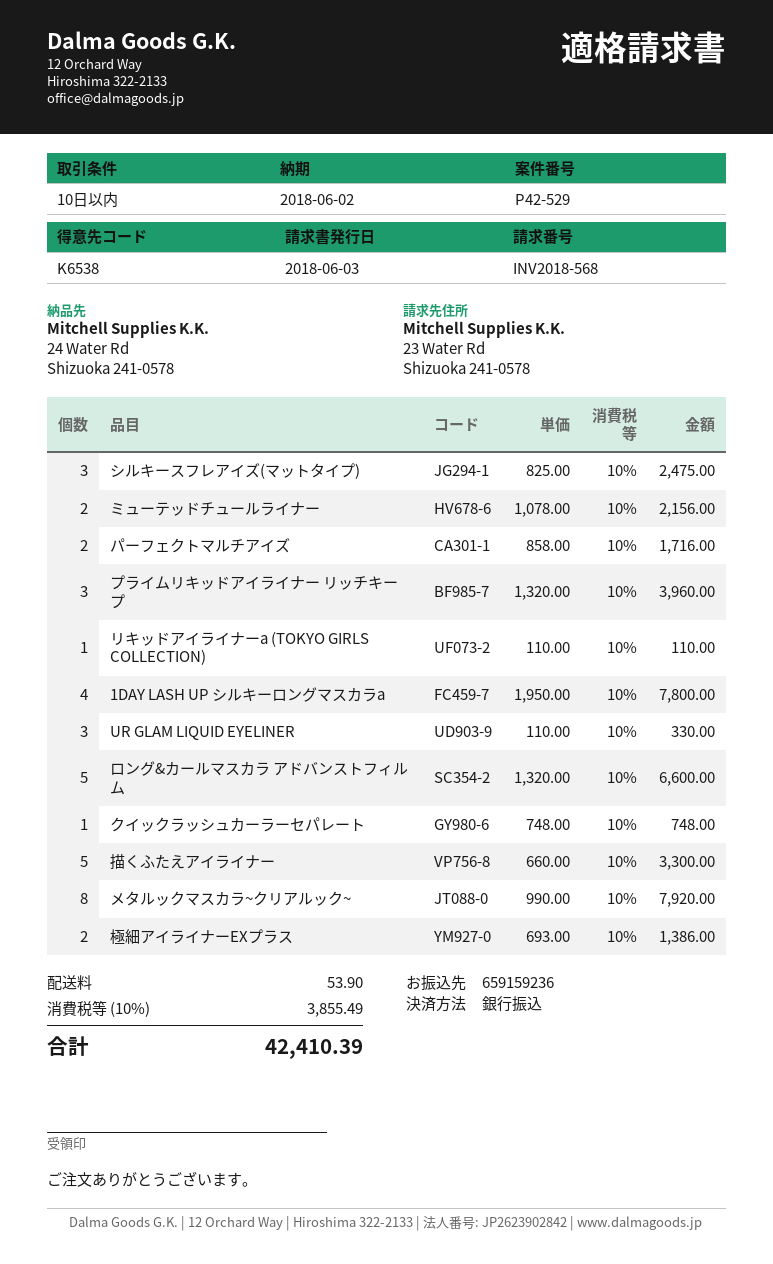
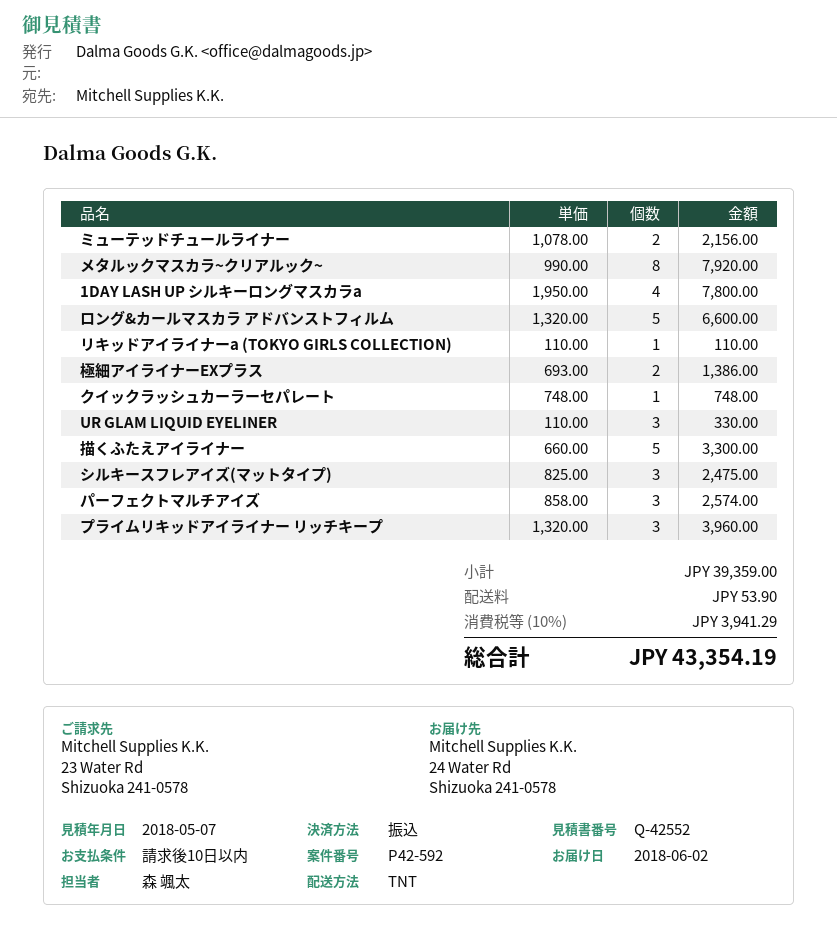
reference: P42-529 -> P42-592
パーフェクトマルチアイズ: 2 x 858.00 = 1716.00 -> 3 x 858.00 = 2574.00
tax: 10% = 3855.49 -> 10% = 3941.29
total: 42410.39 -> 43354.19

